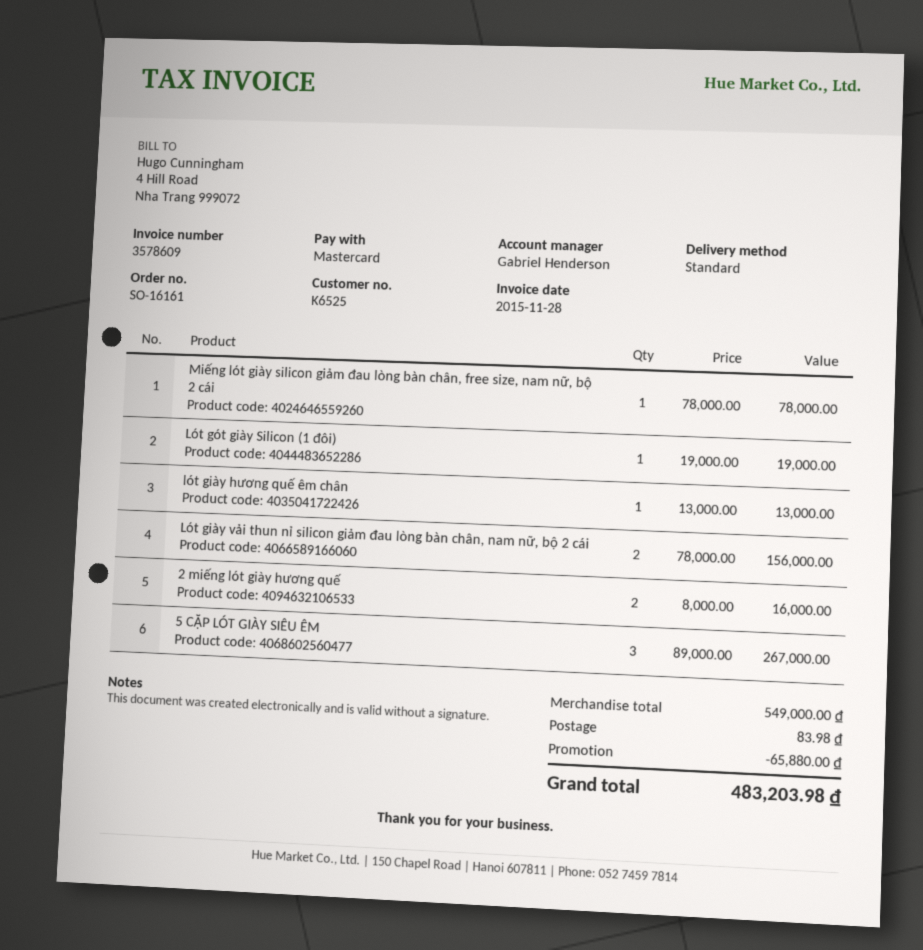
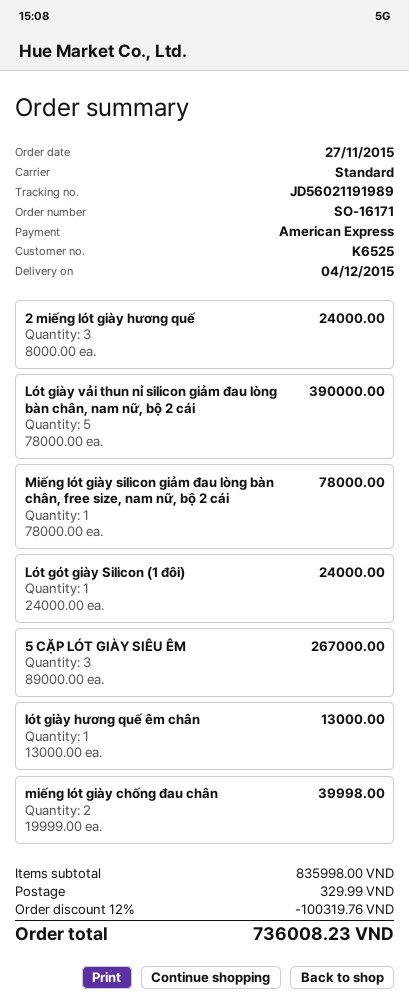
order number: SO-16161 -> SO-16171
payment method: Mastercard -> American Express
Lót gót giày Silicon (1 đôi): 1 x 19000.00 = 19000.00 -> 1 x 24000.00 = 24000.00
Lót giày vải thun nỉ silicon giảm đau lòng bàn chân, nam nữ, bộ 2 cái: 2 x 78000.00 = 156000.00 -> 5 x 78000.00 = 390000.00
2 miếng lót giày hương quế: 2 x 8000.00 = 16000.00 -> 3 x 8000.00 = 24000.00
miếng lót giày chống đau chân: none -> 2 x 19999.00 = 39998.00
subtotal: 549000.00 -> 835998.00
discount: 65880.00 -> 100319.76
shipping: 83.98 -> 329.99
total: 483203.98 -> 736008.23

